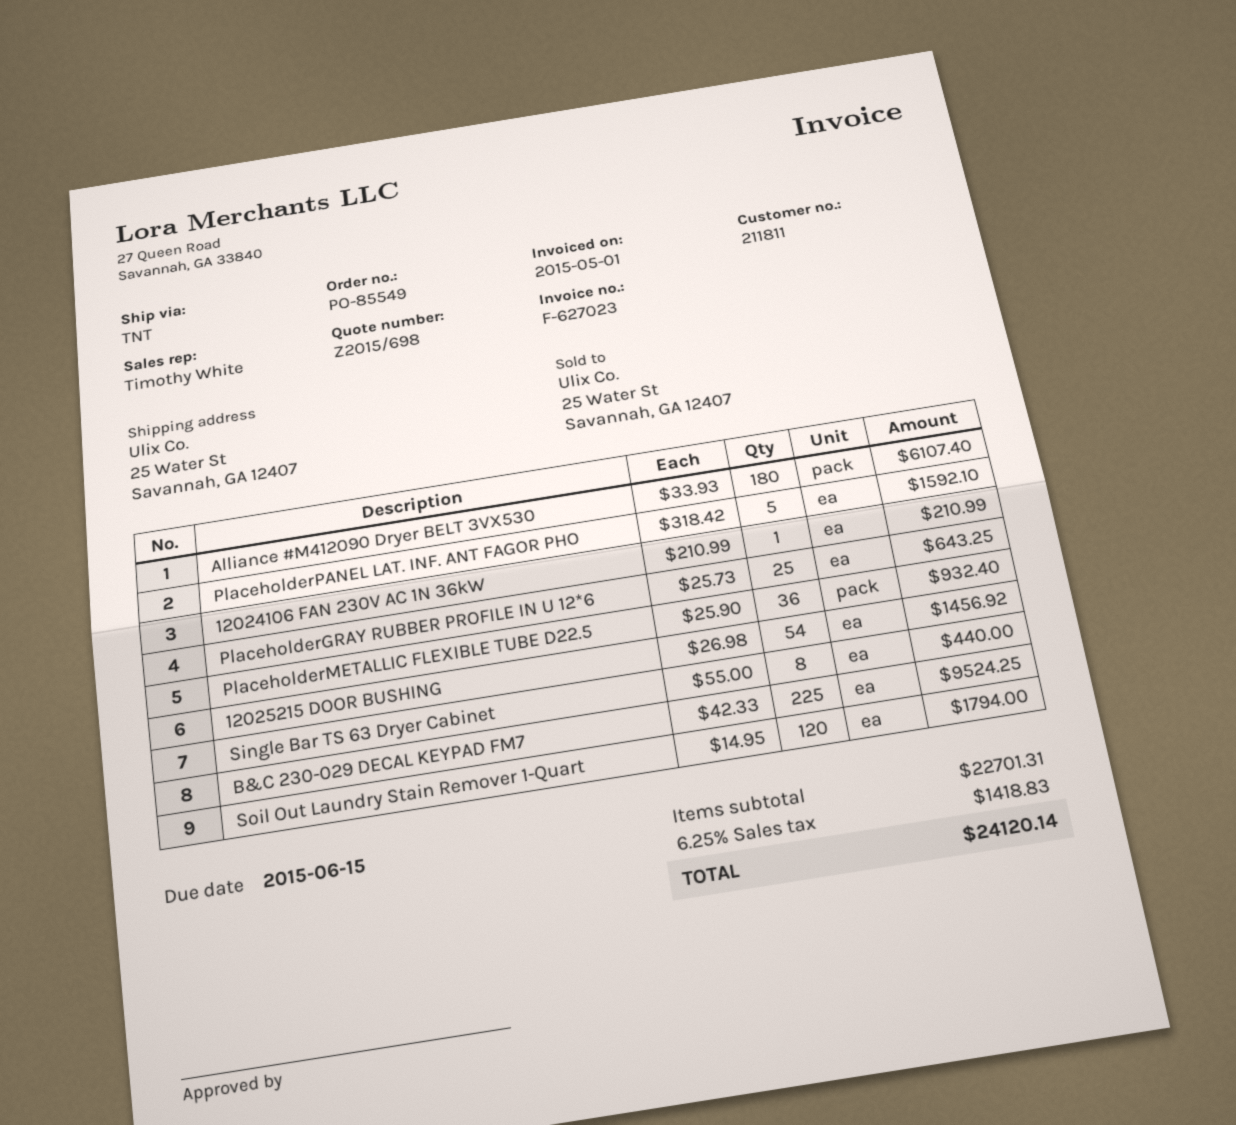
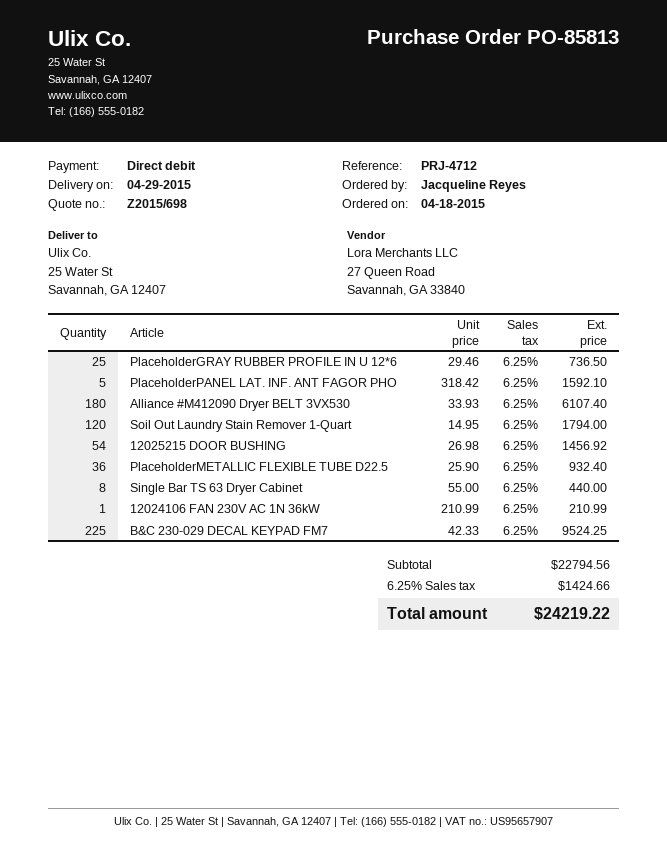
order number: PO-85549 -> PO-85813
PlaceholderGRAY RUBBER PROFILE IN U 12*6: 25 x 25.73 = 643.25 -> 25 x 29.46 = 736.50
subtotal: 22701.31 -> 22794.56
tax: 6.25% = 1418.83 -> 6.25% = 1424.66
total: 24120.14 -> 24219.22

